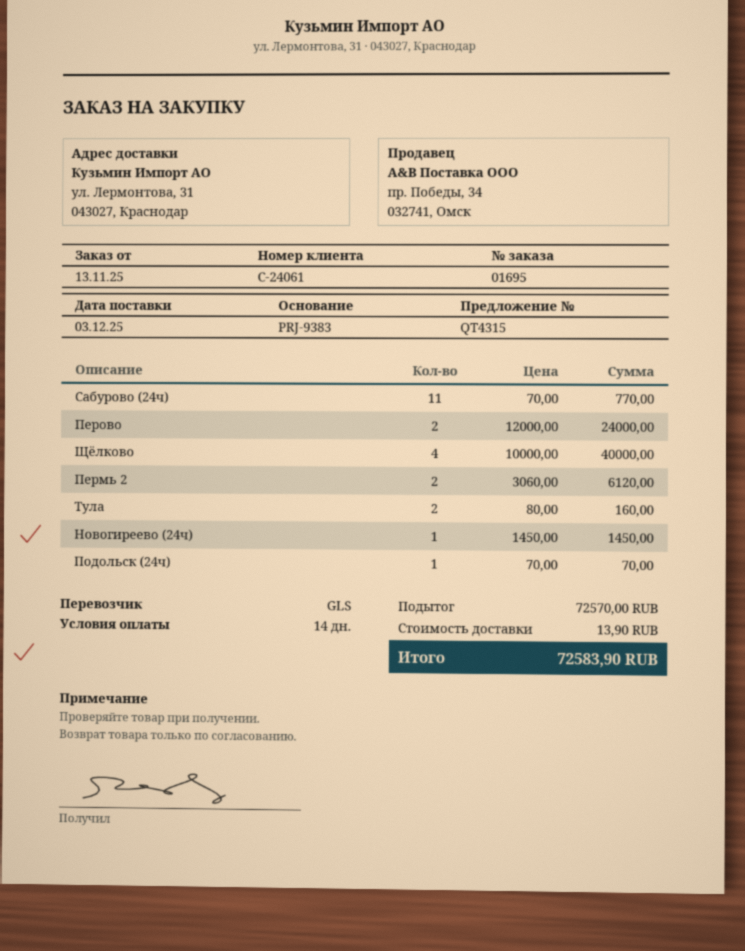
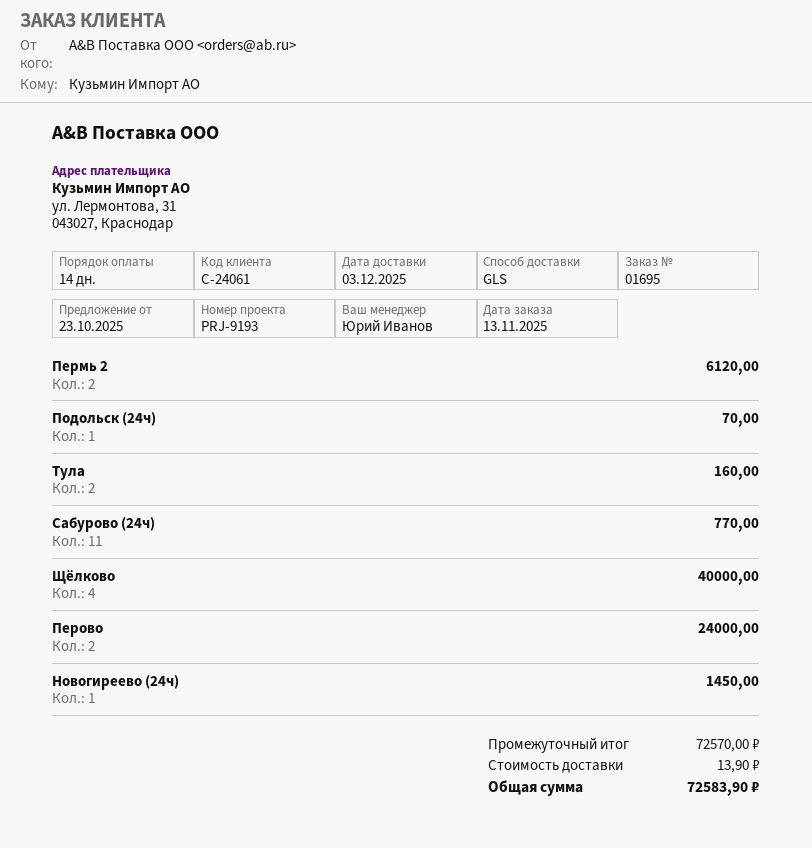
reference: PRJ-9383 -> PRJ-9193

